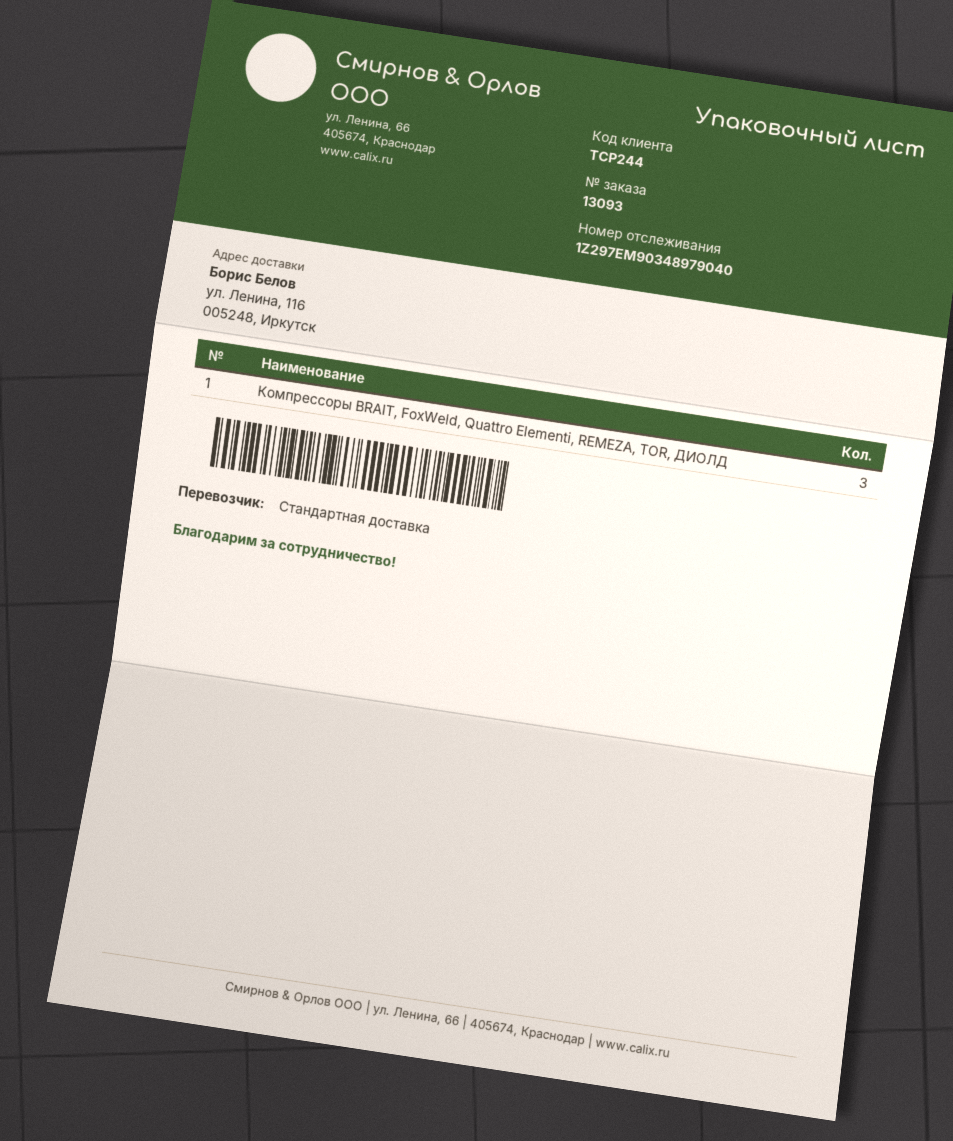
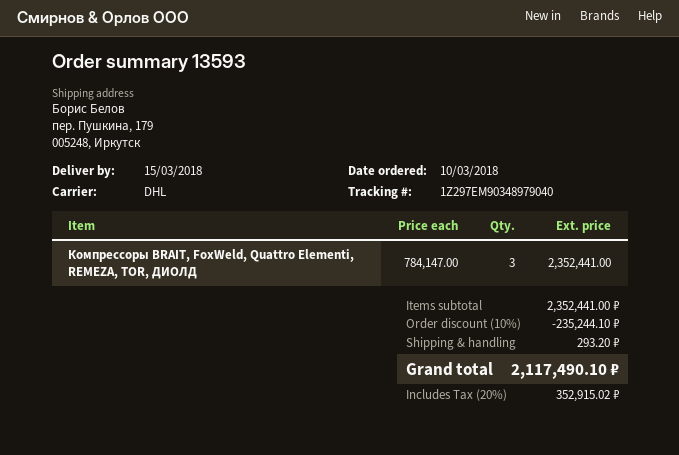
order number: 13093 -> 13593
shipping method: standard -> DHL
ship to: ул. Ленина, 116, 005248, Иркутск -> пер. Пушкина, 179, 005248, Иркутск

